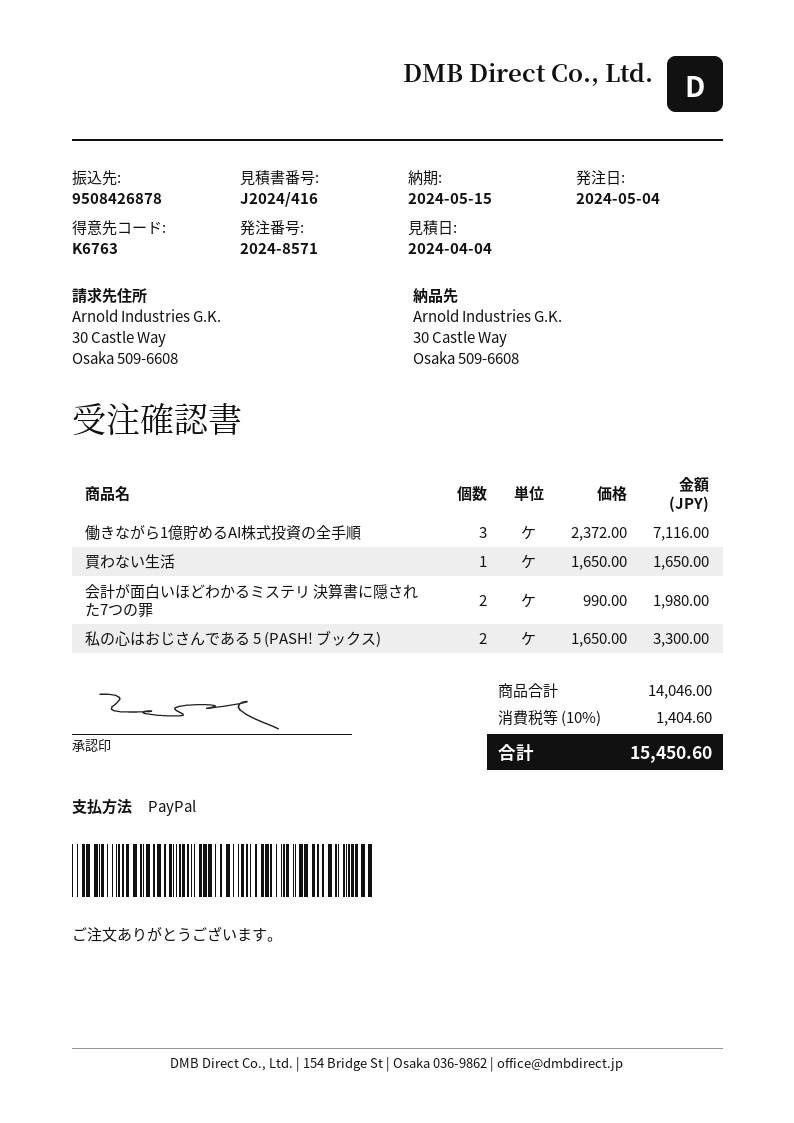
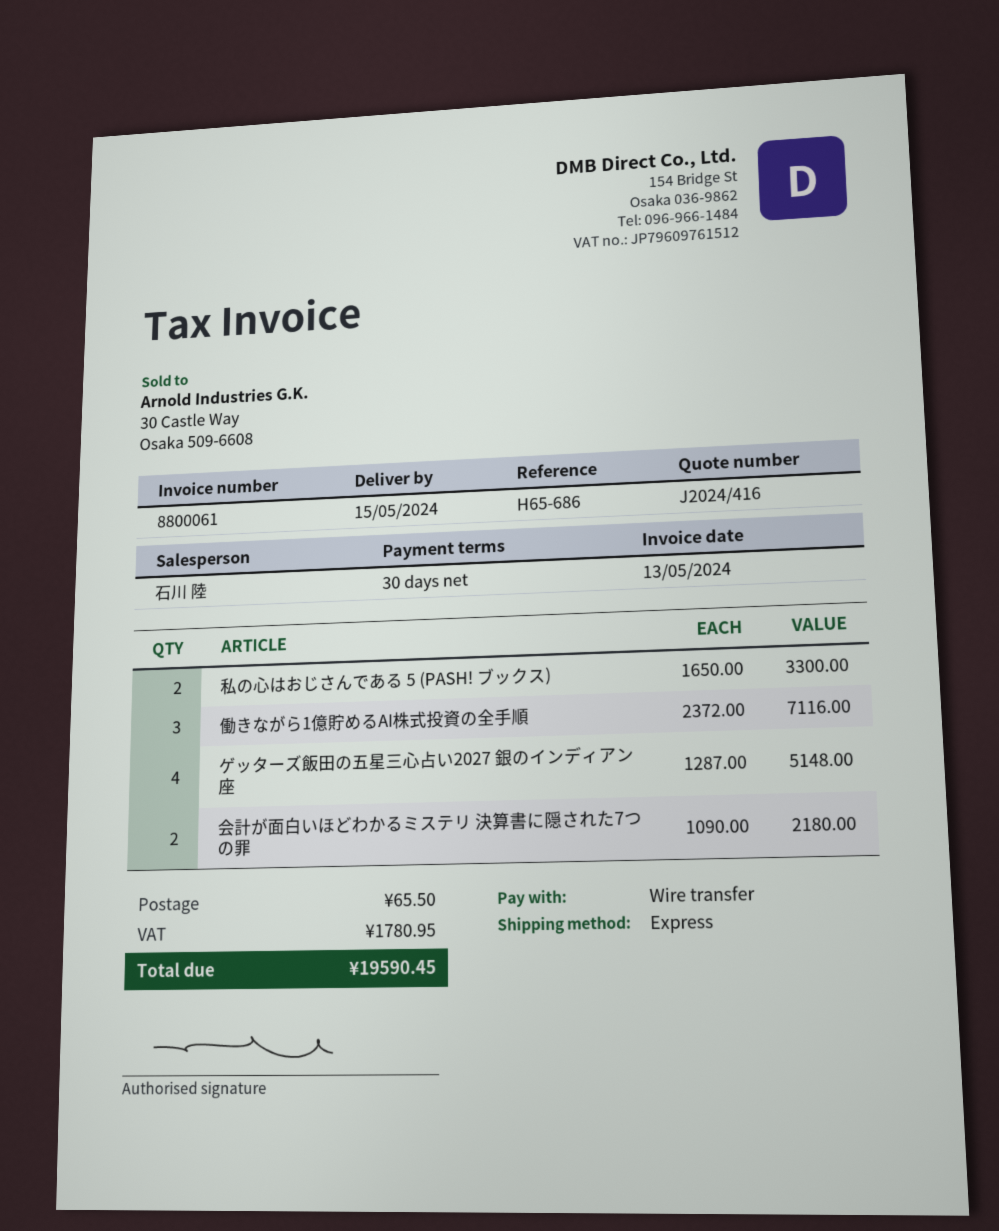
payment method: PayPal -> bank transfer
買わない生活: 1 x 1650.00 = 1650.00 -> none
会計が面白いほどわかるミステリ 決算書に隠された7つの罪: 2 x 990.00 = 1980.00 -> 2 x 1090.00 = 2180.00
ゲッターズ飯田の五星三心占い2027 銀のインディアン座: none -> 4 x 1287.00 = 5148.00
shipping: none -> 65.50
tax: 1404.60 -> 1780.95
total: 15450.60 -> 19590.45

